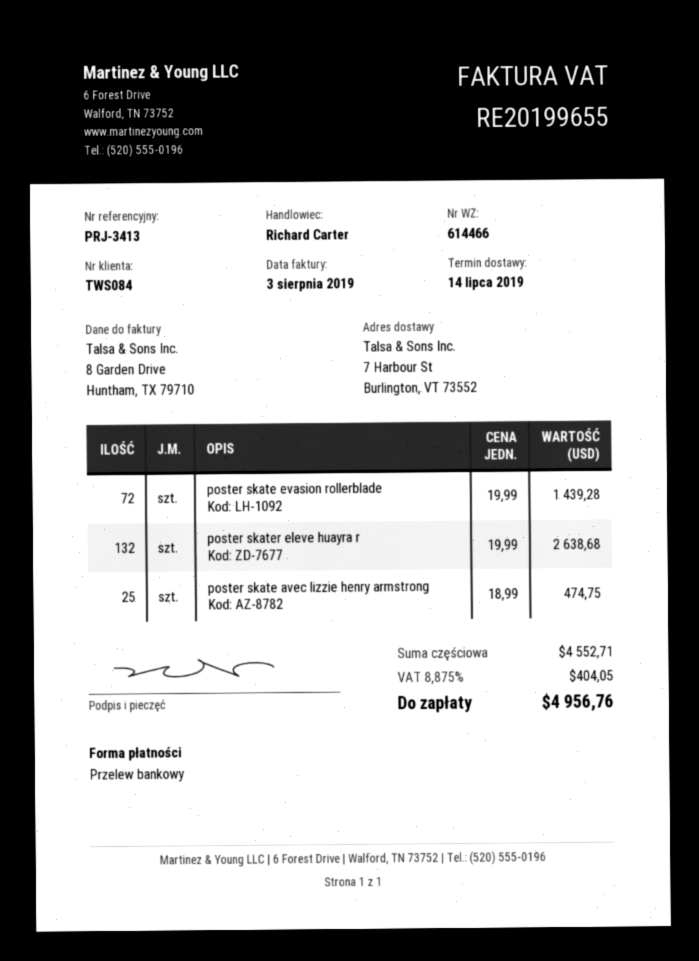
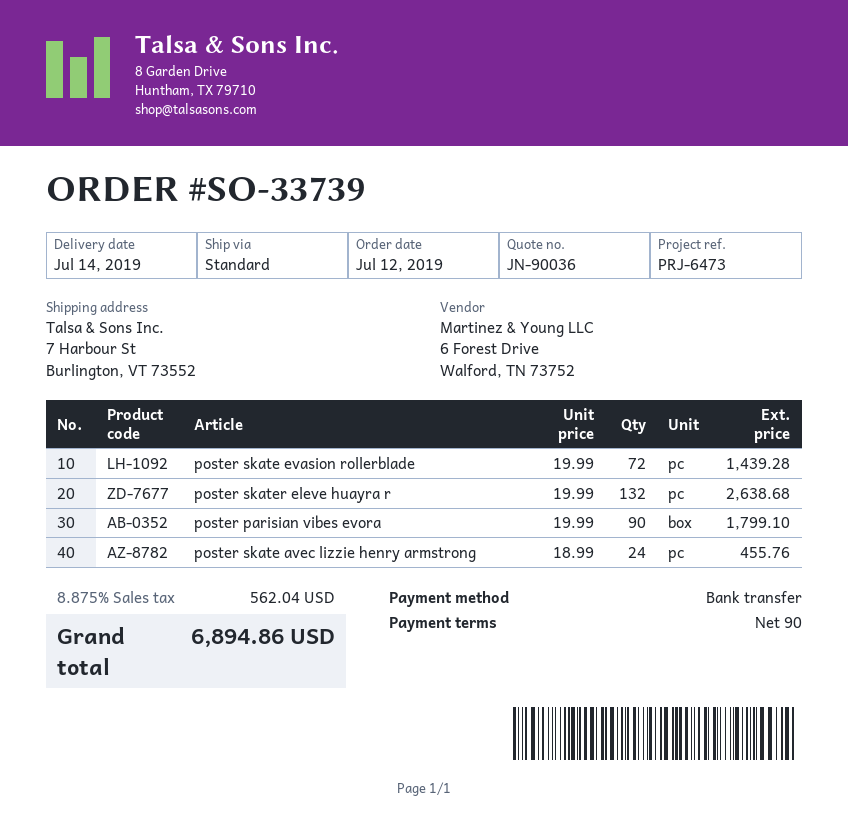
reference: PRJ-3413 -> PRJ-6473
poster skate avec lizzie henry armstrong: 25 x 18.99 = 474.75 -> 24 x 18.99 = 455.76
poster parisian vibes evora: none -> 90 x 19.99 = 1799.10
tax: 8.875% = 404.05 -> 8.875% = 562.04
total: 4956.76 -> 6894.86

